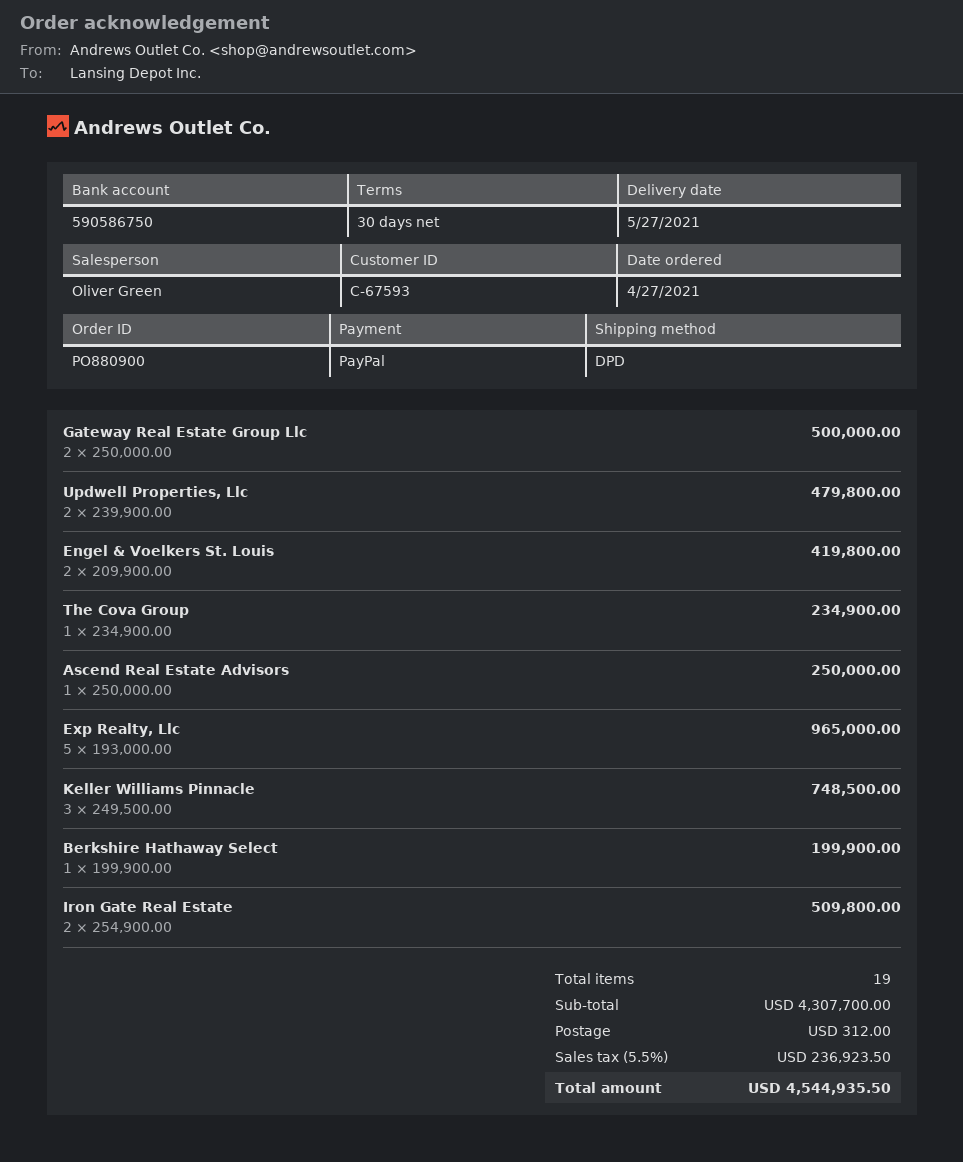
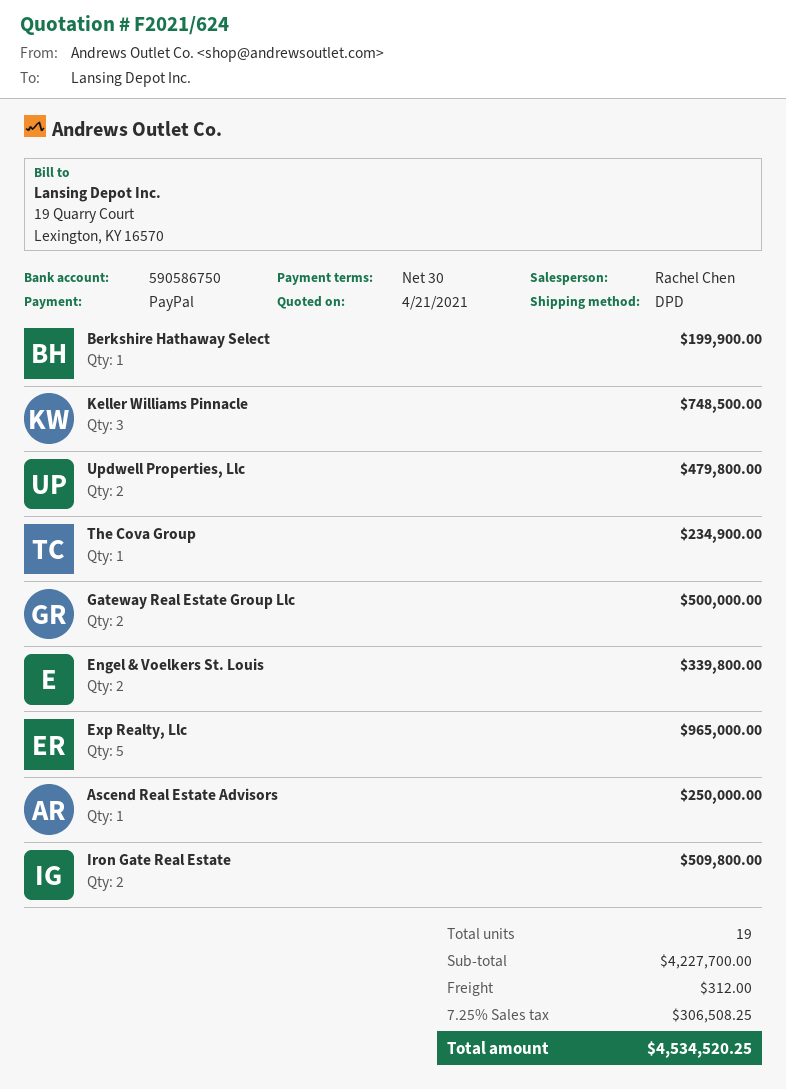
sales rep: Oliver Green -> Rachel Chen
Engel & Voelkers St. Louis: 2 for 419800.00 -> 2 for 339800.00
subtotal: 4307700.00 -> 4227700.00
tax: 5.5% = 236923.50 -> 7.25% = 306508.25
total: 4544935.50 -> 4534520.25

